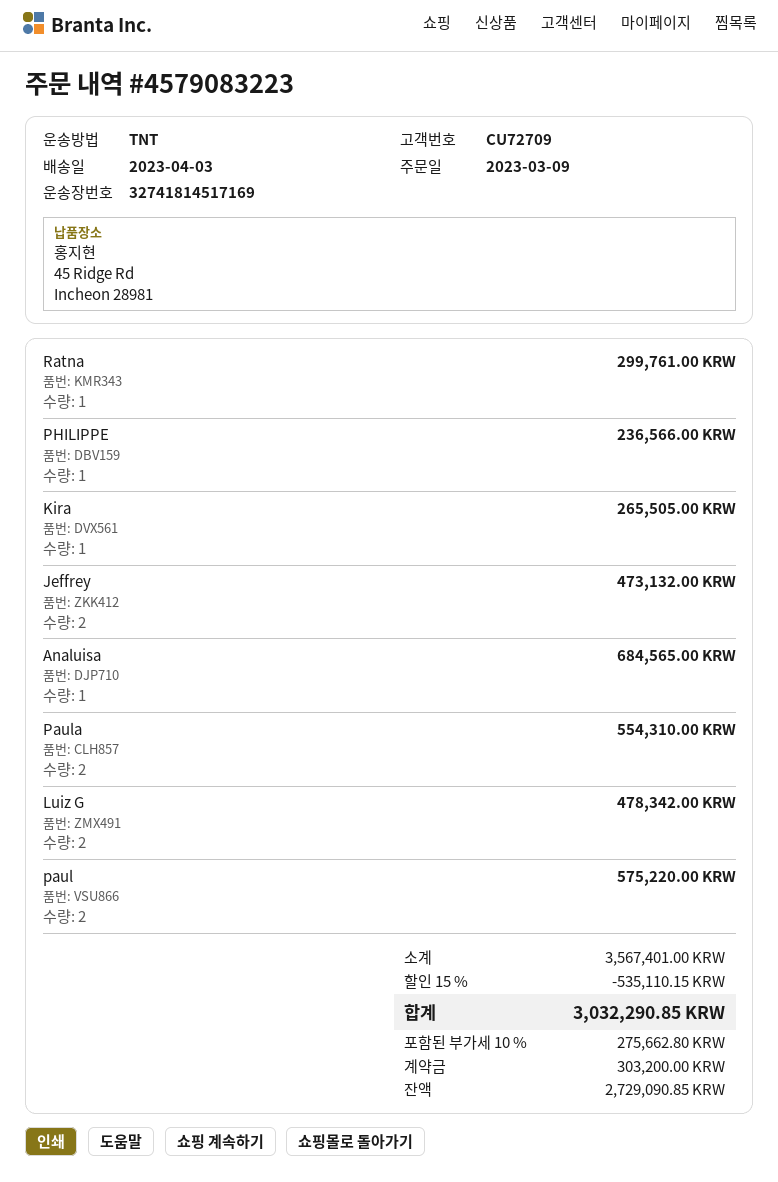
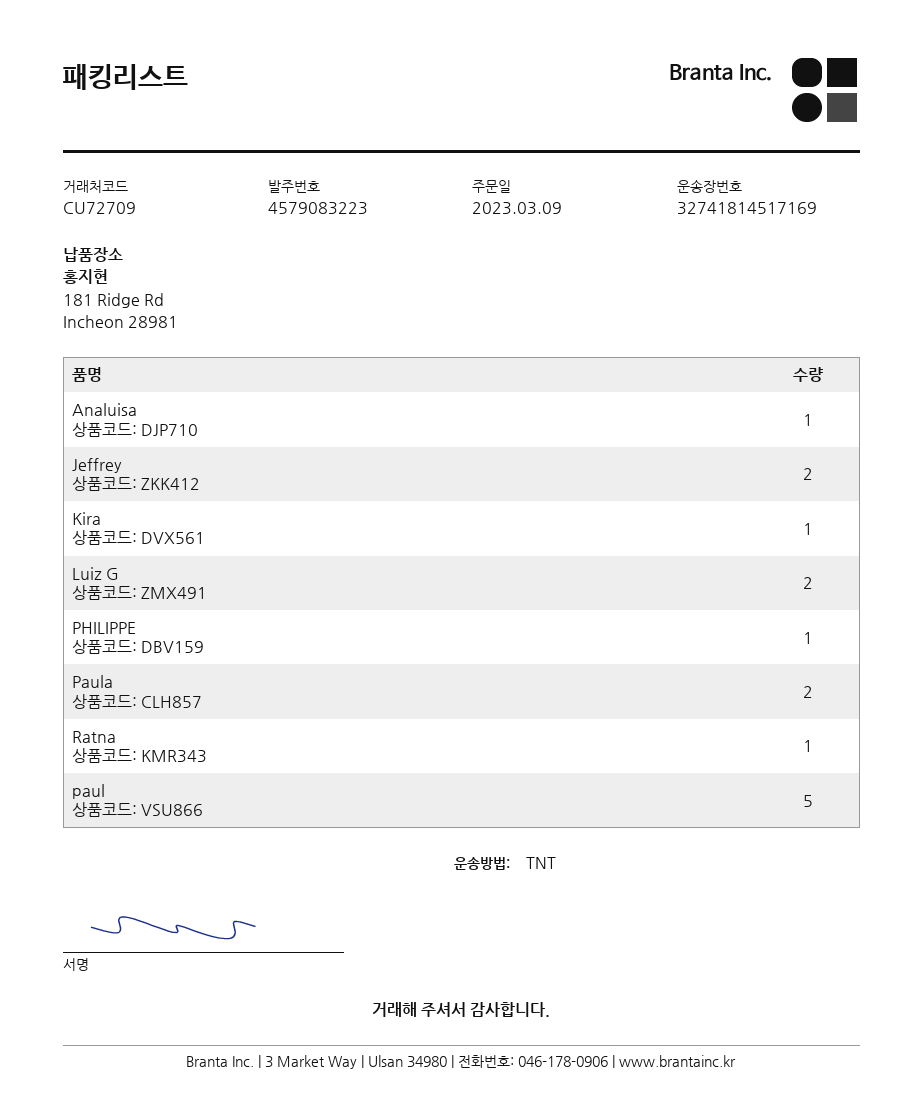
ship to: 45 Ridge Rd, Incheon 28981 -> 181 Ridge Rd, Incheon 28981
paul: 2 -> 5

